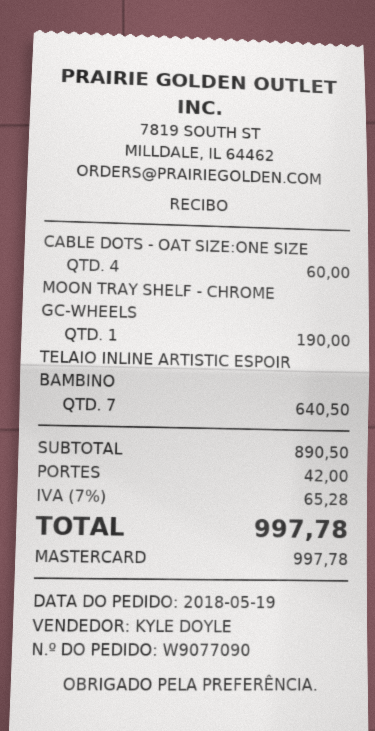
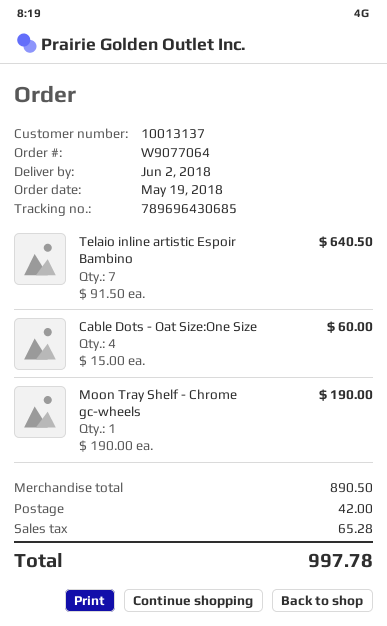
order number: W9077090 -> W9077064

